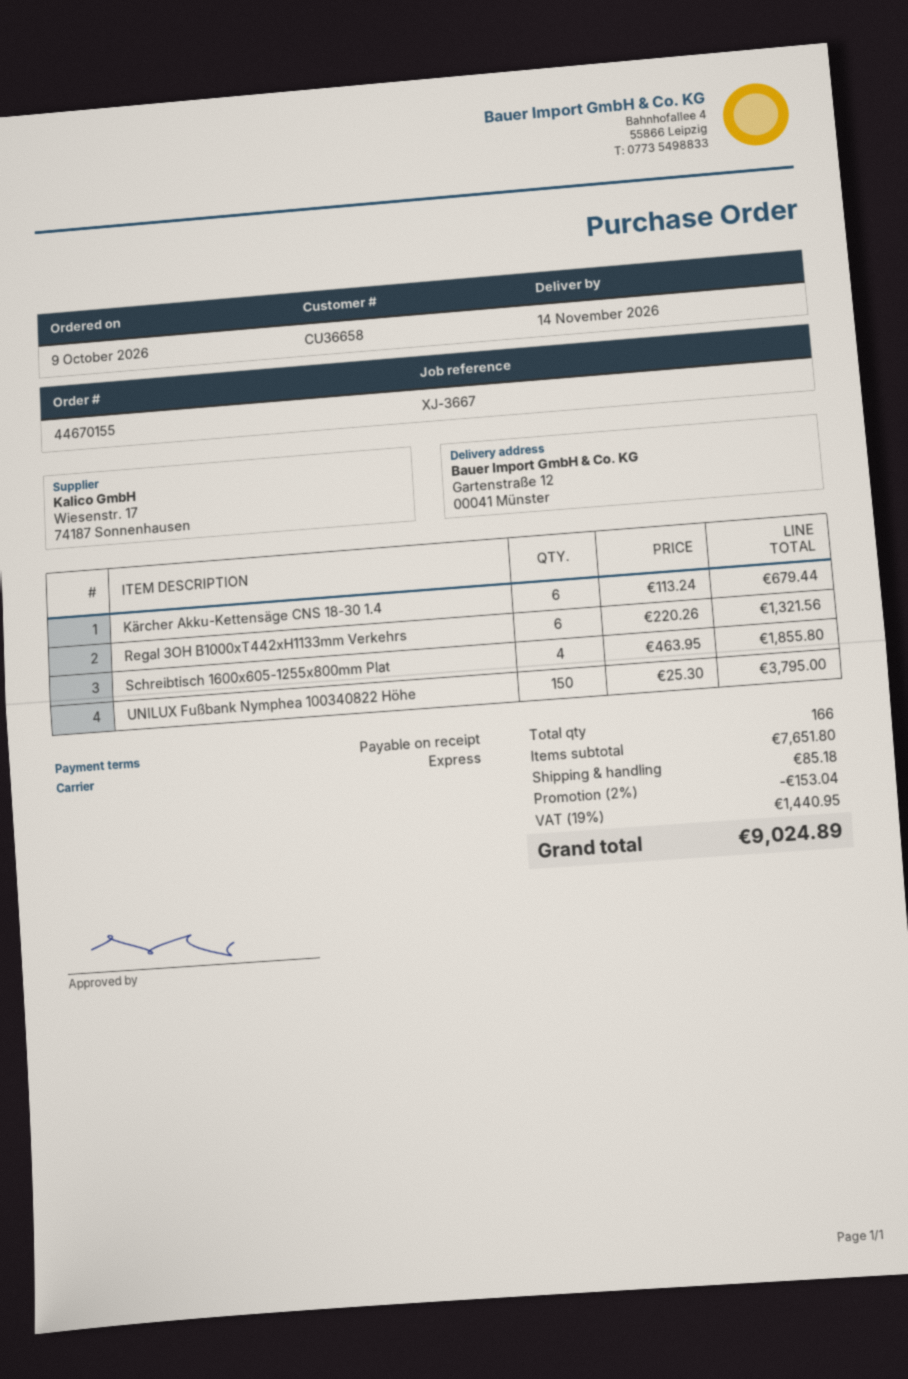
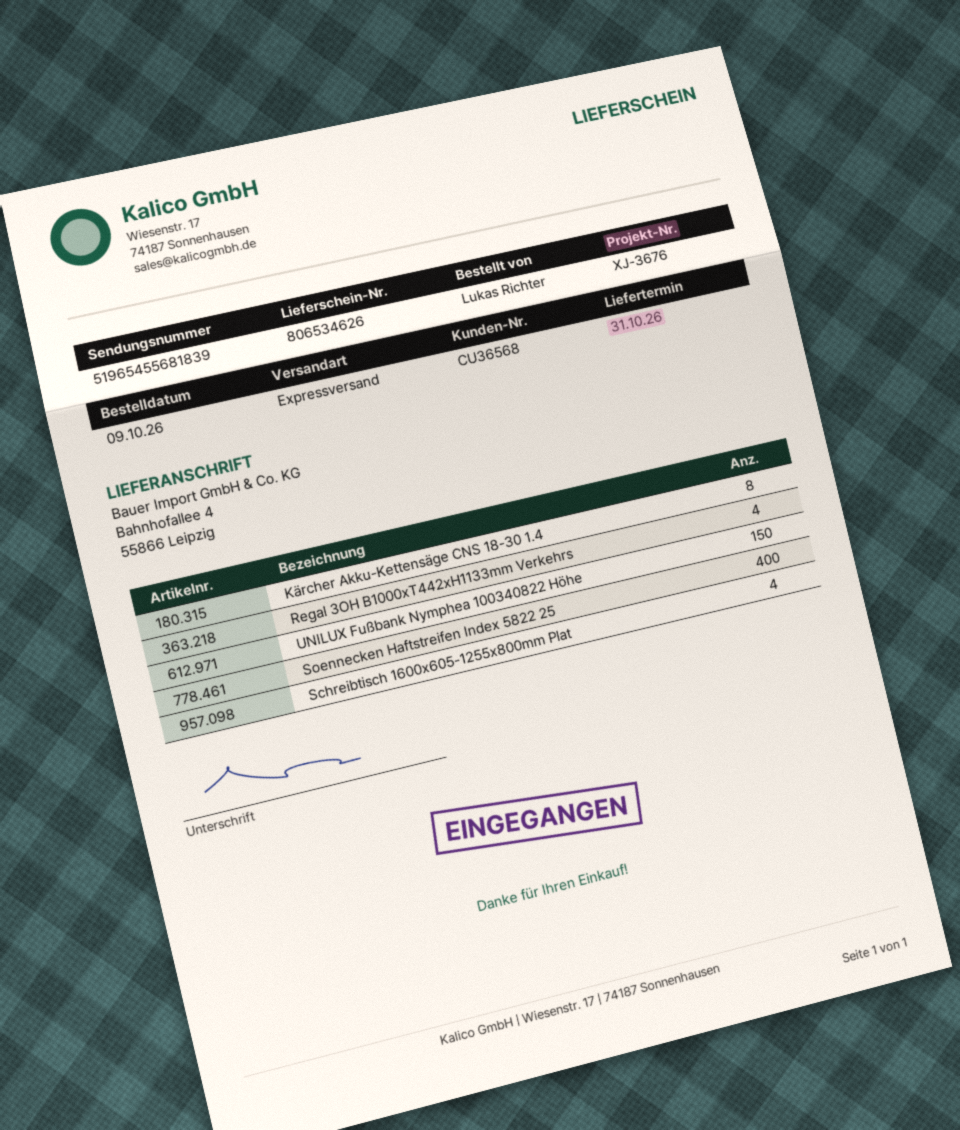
delivery date: 2026-11-14 -> 2026-10-31
customer number: CU36658 -> CU36568
reference: XJ-3667 -> XJ-3676
ship to: Gartenstraße 12, 00041 Münster -> Bahnhofallee 4, 55866 Leipzig
Kärcher Akku-Kettensäge CNS 18-30 1.4: 6 -> 8
Regal 3OH B1000xT442xH1133mm Verkehrs: 6 -> 4
Soennecken Haftstreifen Index 5822 25: none -> 400

